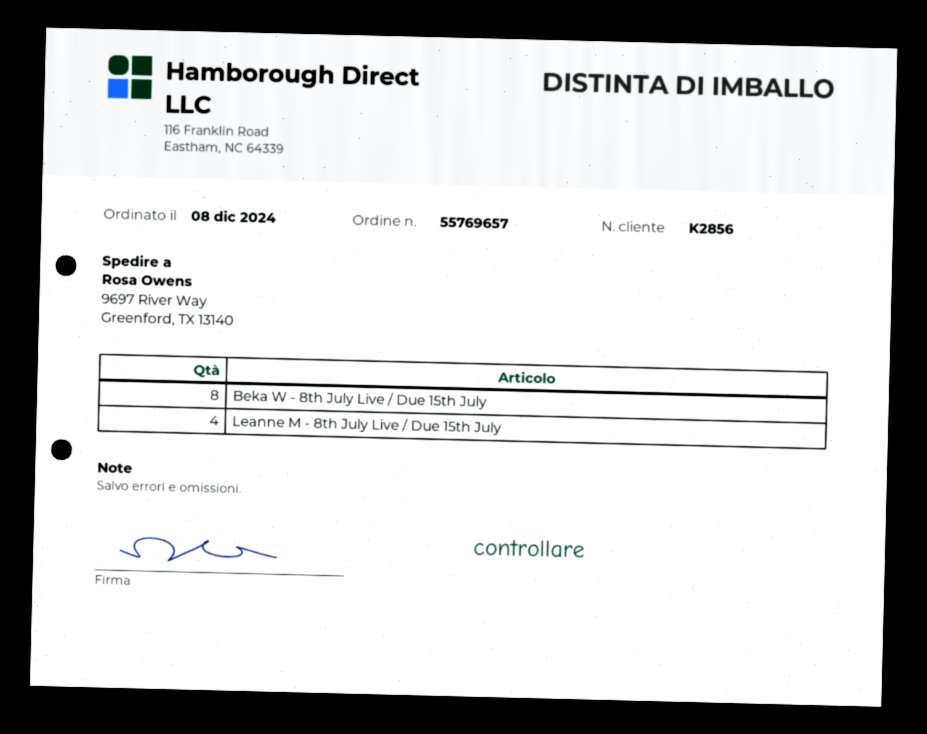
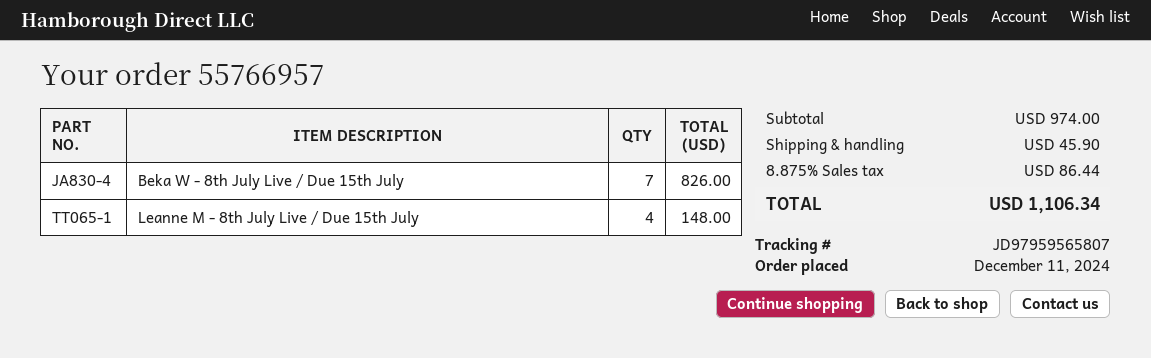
order number: 55769657 -> 55766957
order date: 2024-12-08 -> 2024-12-11
Beka W - 8th July Live / Due 15th July: 8 -> 7

